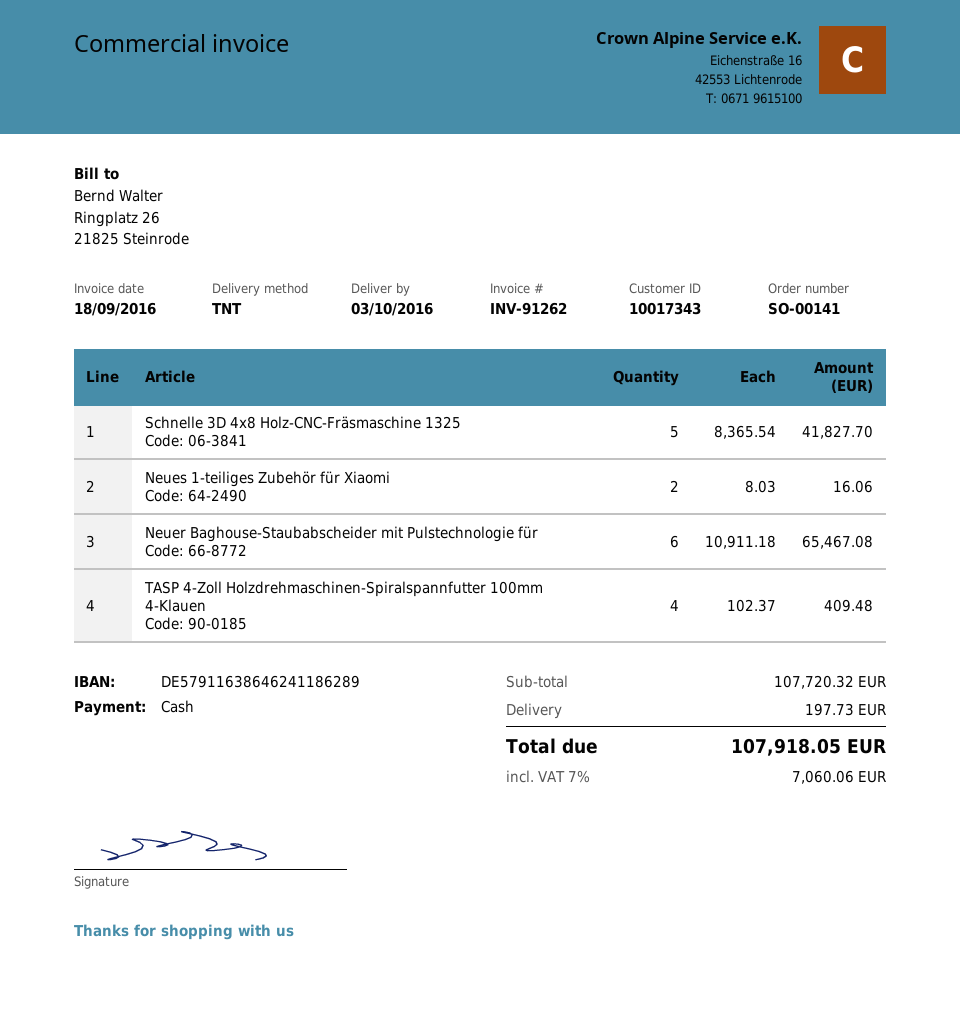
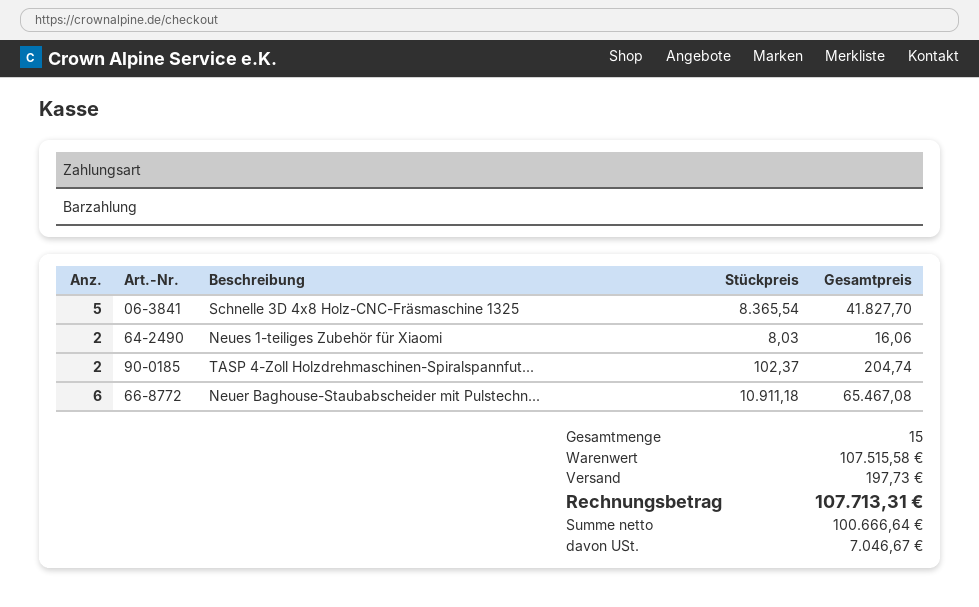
TASP 4-Zoll Holzdrehmaschinen-Spiralspannfutter 100mm 4-Klauen: 4 x 102.37 = 409.48 -> 2 x 102.37 = 204.74
subtotal: 107720.32 -> 107515.58
tax: 7060.06 -> 7046.67
total: 107918.05 -> 107713.31

